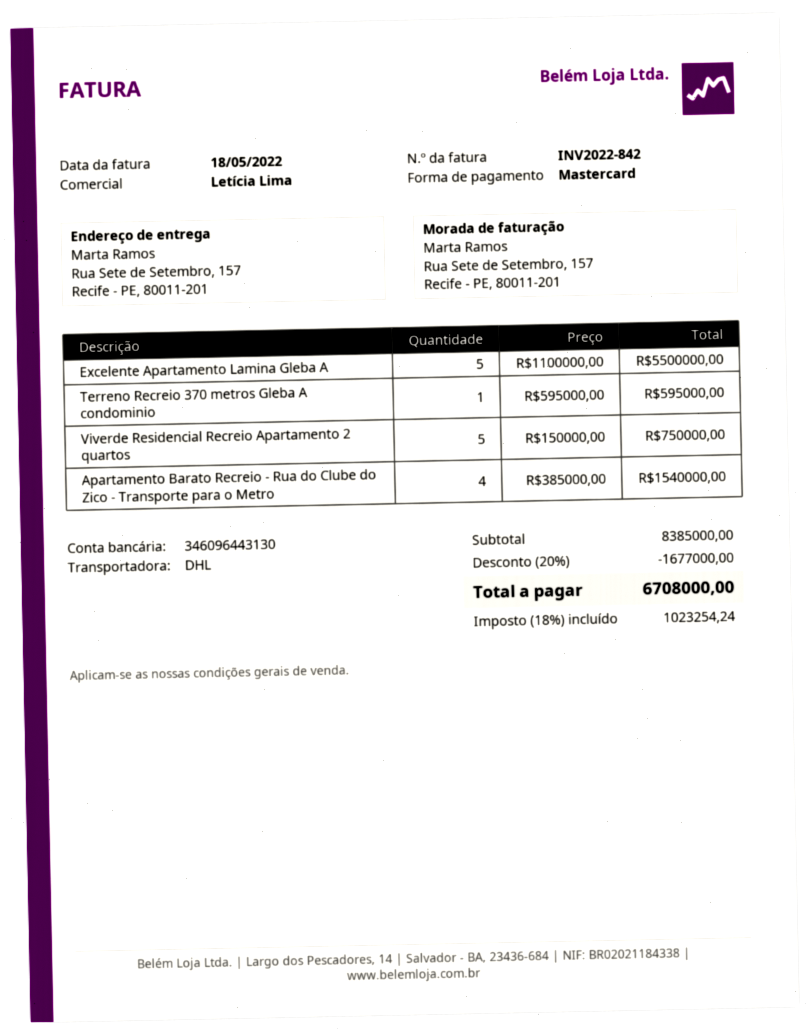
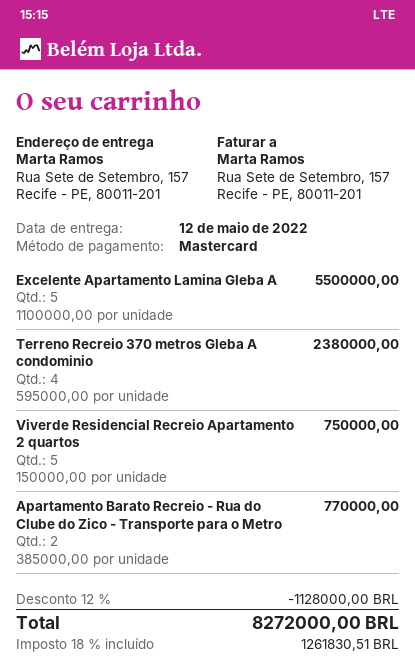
Terreno Recreio 370 metros Gleba A condominio: 1 x 595000.00 = 595000.00 -> 4 x 595000.00 = 2380000.00
Apartamento Barato Recreio - Rua do Clube do Zico - Transporte para o Metro: 4 x 385000.00 = 1540000.00 -> 2 x 385000.00 = 770000.00
discount: 20% = 1677000.00 -> 12% = 1128000.00
tax: 18% = 1023254.24 -> 18% = 1261830.51
total: 6708000.00 -> 8272000.00

